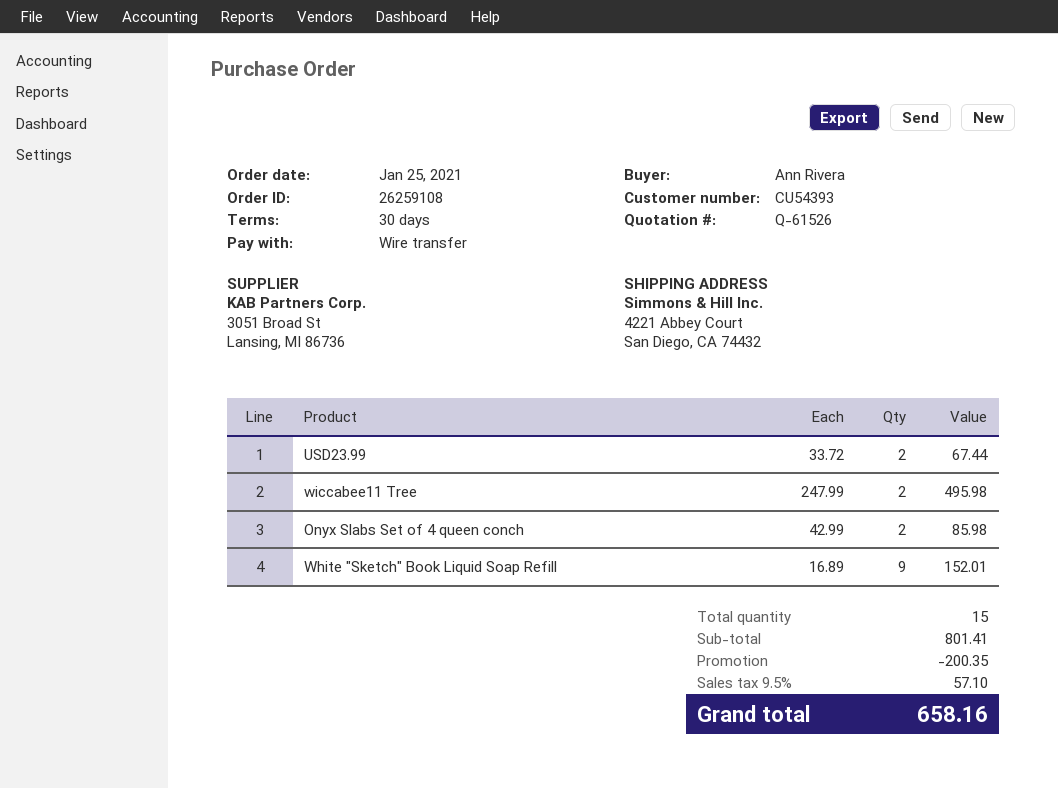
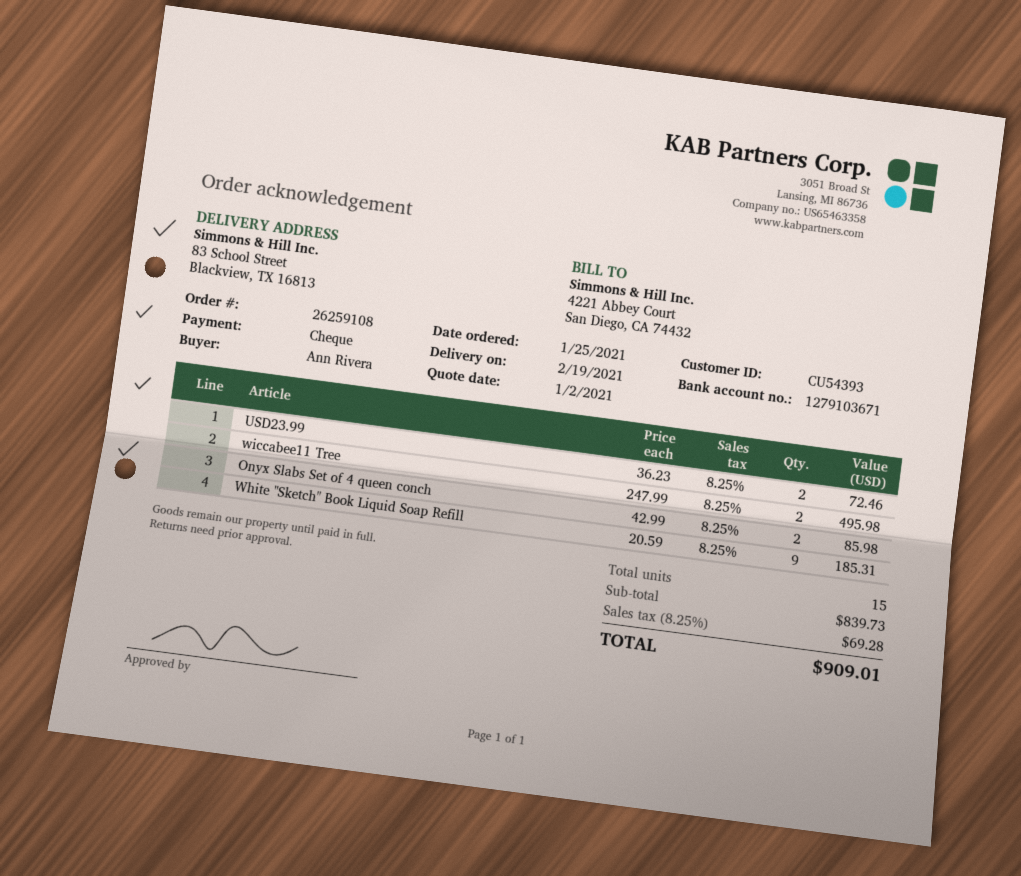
payment method: bank transfer -> cheque
ship to: 4221 Abbey Court, San Diego, CA 74432 -> 83 School Street, Blackview, TX 16813
USD23.99: 2 x 33.72 = 67.44 -> 2 x 36.23 = 72.46
White "Sketch" Book Liquid Soap Refill: 9 x 16.89 = 152.01 -> 9 x 20.59 = 185.31
subtotal: 801.41 -> 839.73
discount: 200.35 -> none
tax: 9.5% = 57.10 -> 8.25% = 69.28
total: 658.16 -> 909.01

